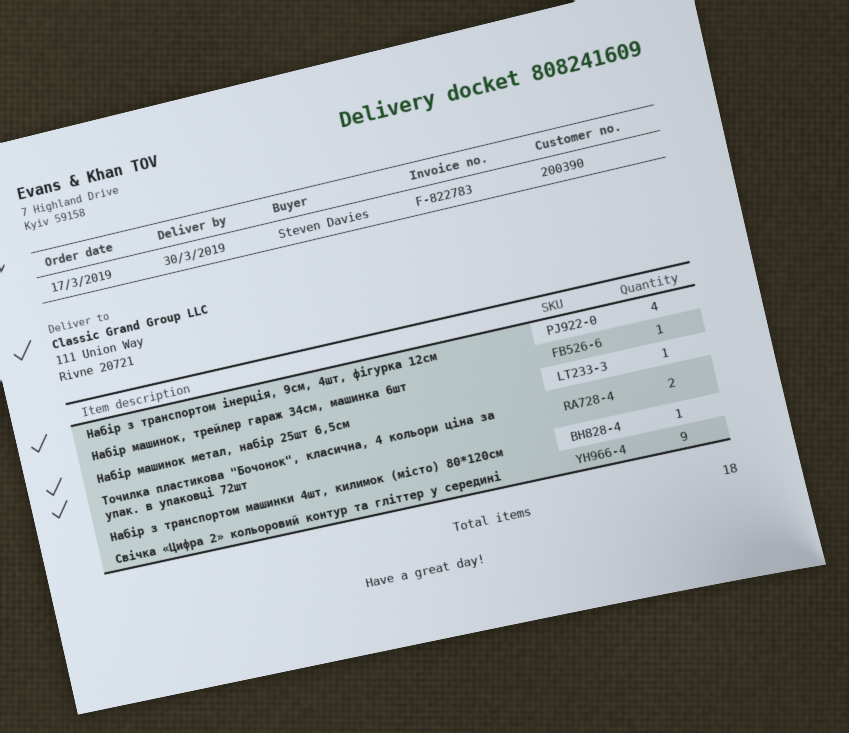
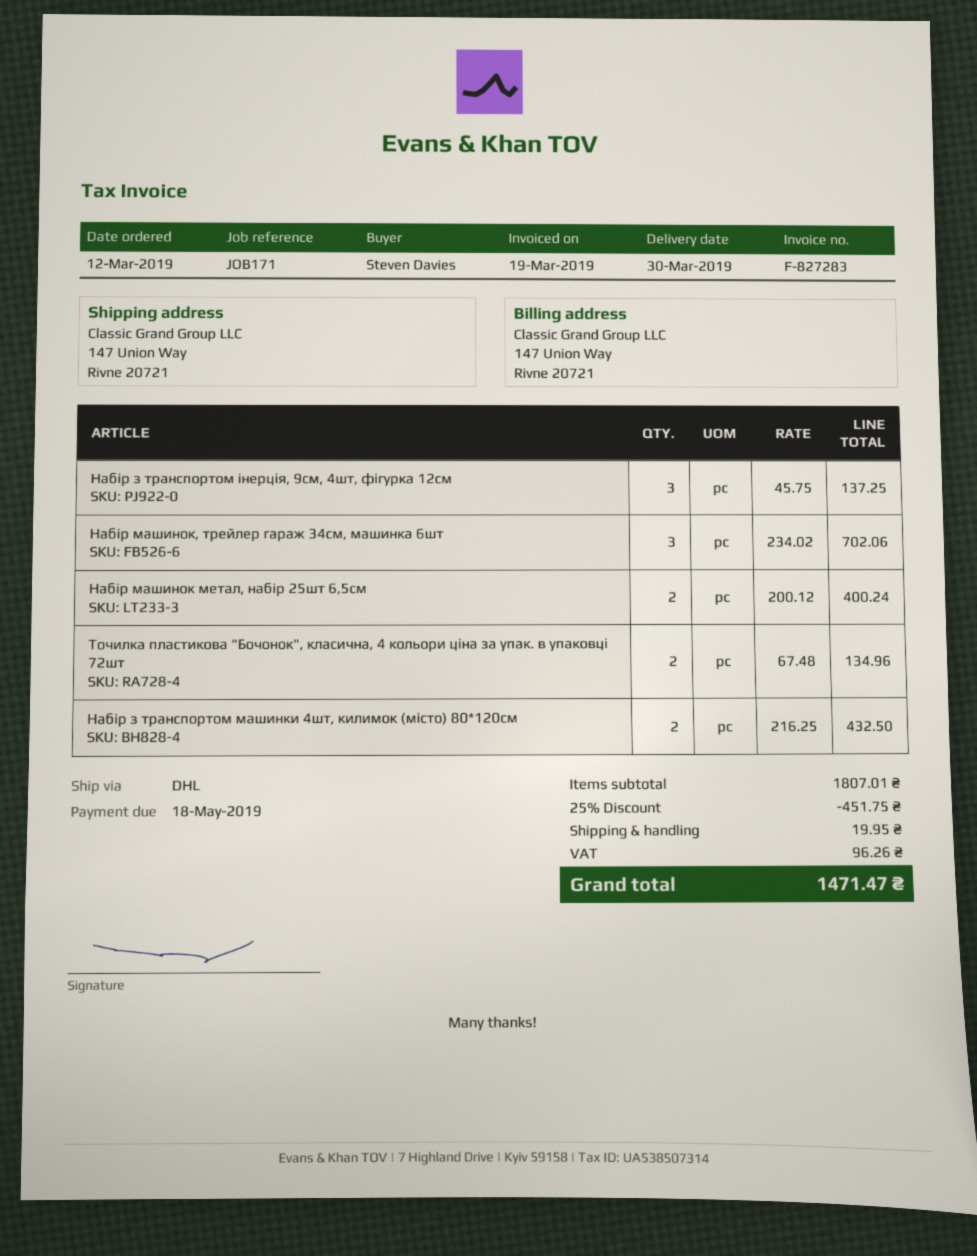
order date: 2019-03-17 -> 2019-03-12
invoice number: F-822783 -> F-827283
ship to: 111 Union Way, Rivne 20721 -> 147 Union Way, Rivne 20721
Набір з транспортом інерція, 9см, 4шт, фігурка 12см: 4 -> 3
Набір машинок, трейлер гараж 34см, машинка 6шт: 1 -> 3
Набір машинок метал, набір 25шт 6,5см: 1 -> 2
Набір з транспортом машинки 4шт, килимок (місто) 80*120см: 1 -> 2
Свічка «Цифра 2» кольоровий контур та гліттер у середині: 9 -> none

